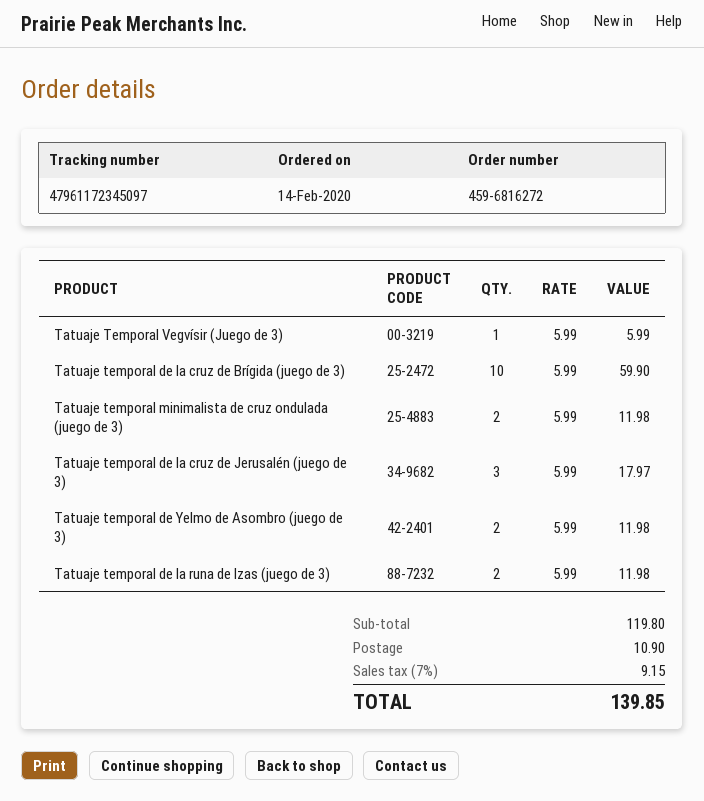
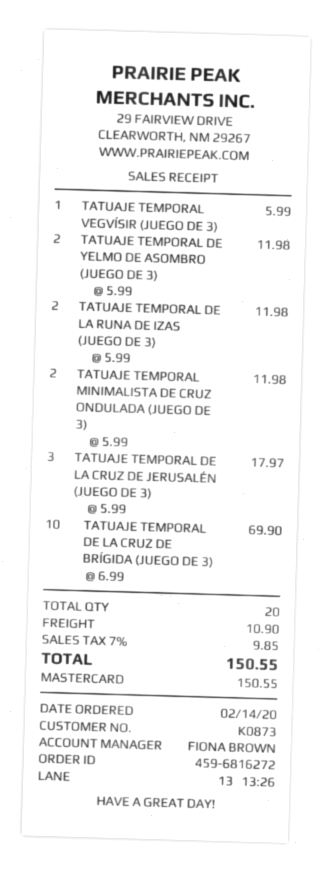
Tatuaje temporal de la cruz de Brígida (juego de 3): 10 x 5.99 = 59.90 -> 10 x 6.99 = 69.90
tax: 7% = 9.15 -> 7% = 9.85
total: 139.85 -> 150.55

